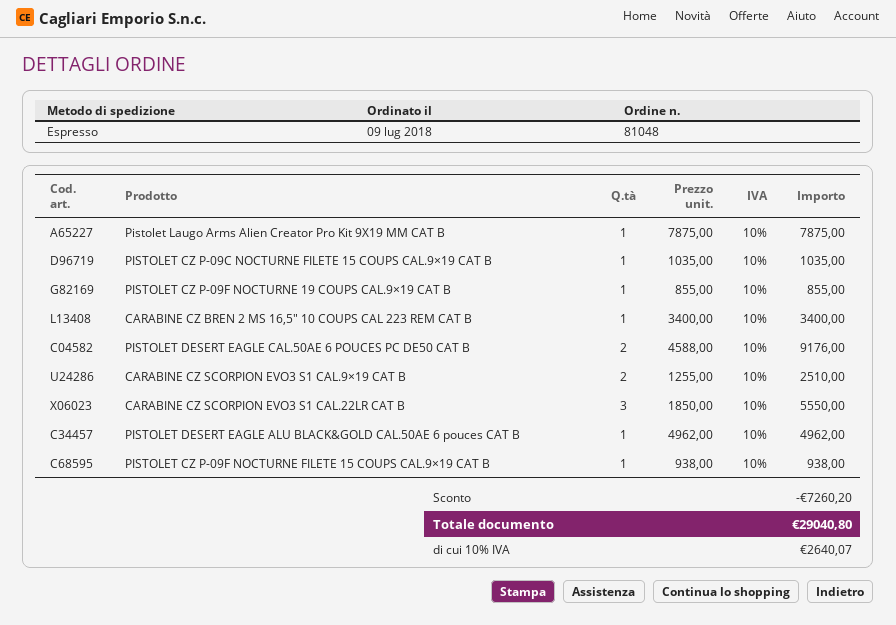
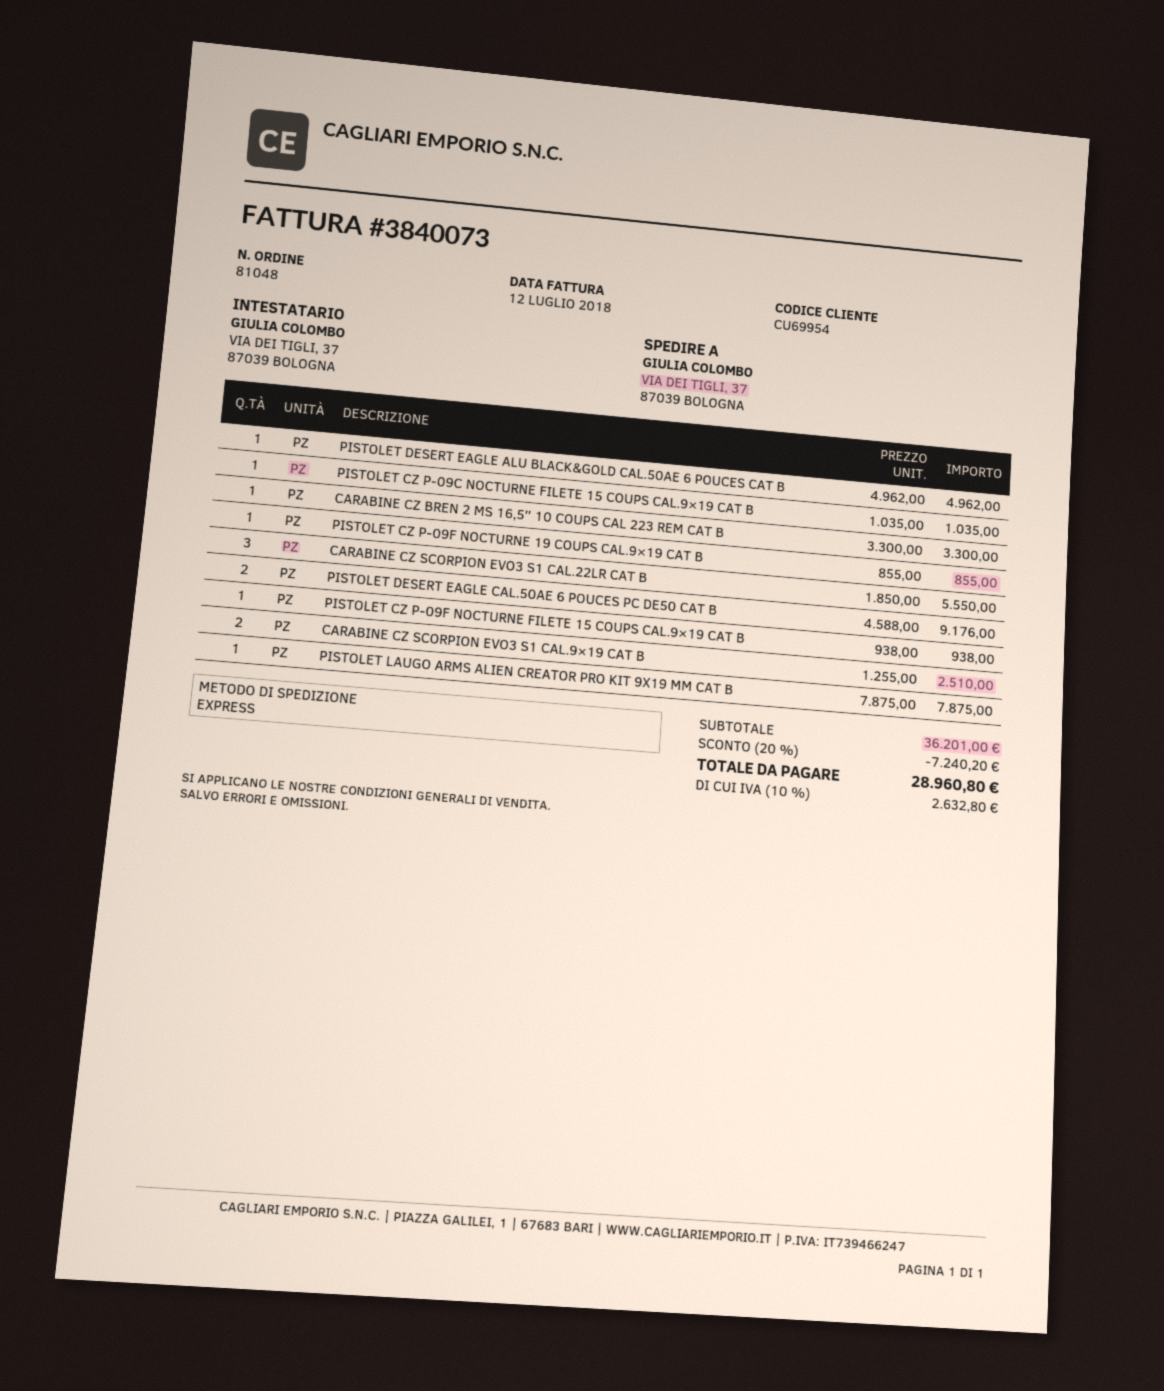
CARABINE CZ BREN 2 MS 16,5″ 10 COUPS CAL 223 REM CAT B: 1 x 3400.00 = 3400.00 -> 1 x 3300.00 = 3300.00
discount: 7260.20 -> 7240.20
tax: 10% = 2640.07 -> 10% = 2632.80
total: 29040.80 -> 28960.80

